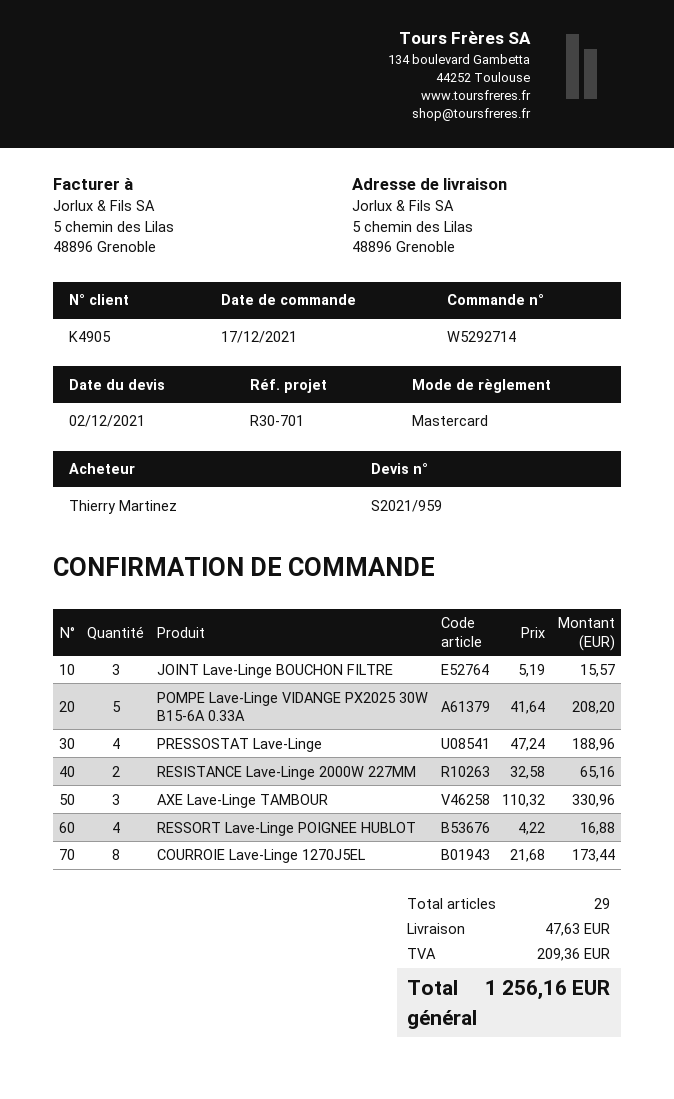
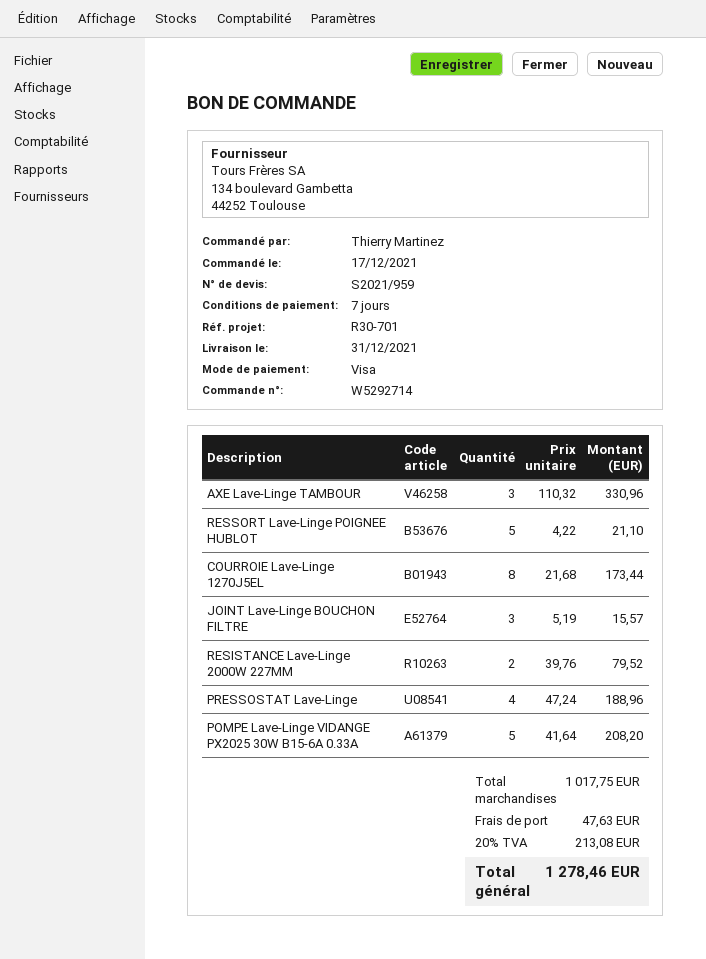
payment method: Mastercard -> Visa
RESISTANCE Lave-Linge 2000W 227MM: 2 x 32.58 = 65.16 -> 2 x 39.76 = 79.52
RESSORT Lave-Linge POIGNEE HUBLOT: 4 x 4.22 = 16.88 -> 5 x 4.22 = 21.10
tax: 209.36 -> 213.08
total: 1256.16 -> 1278.46

